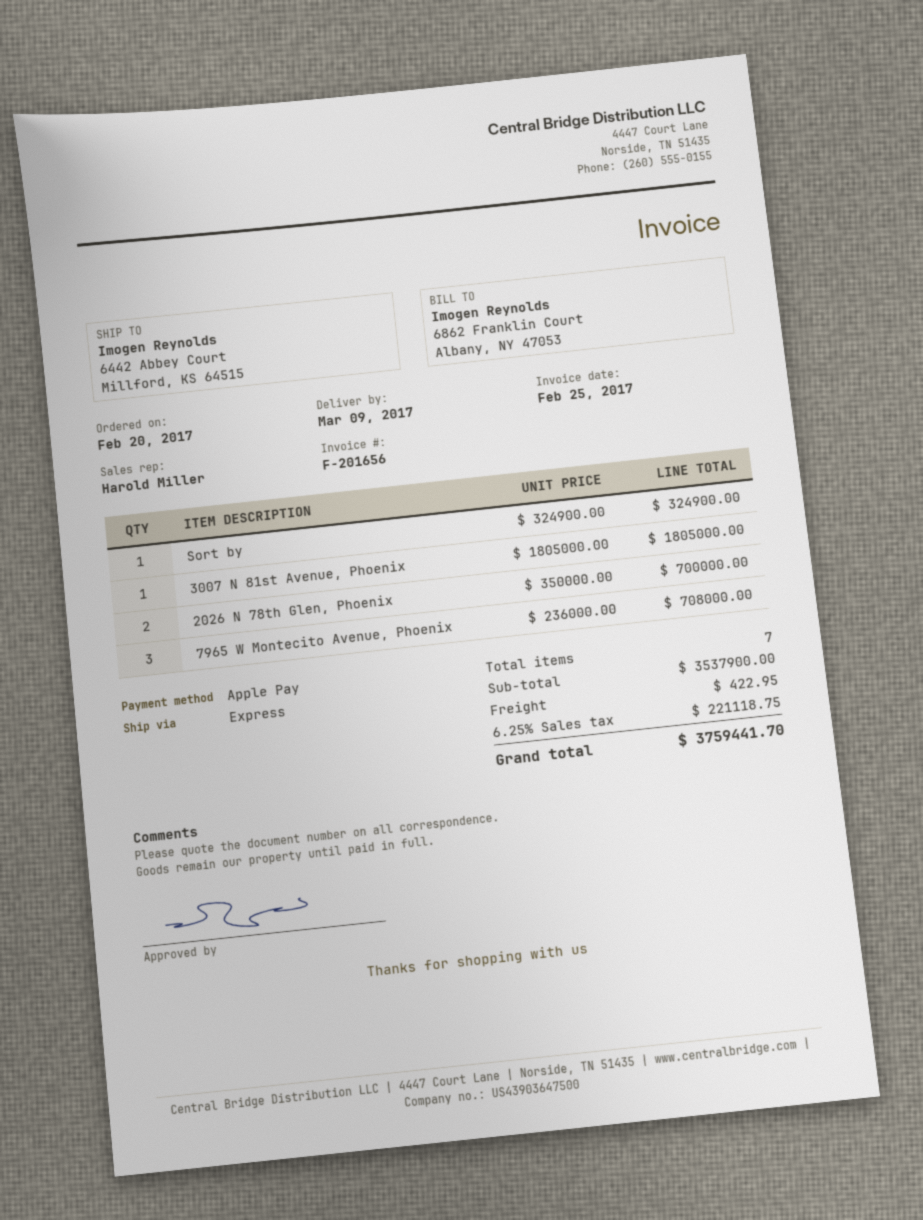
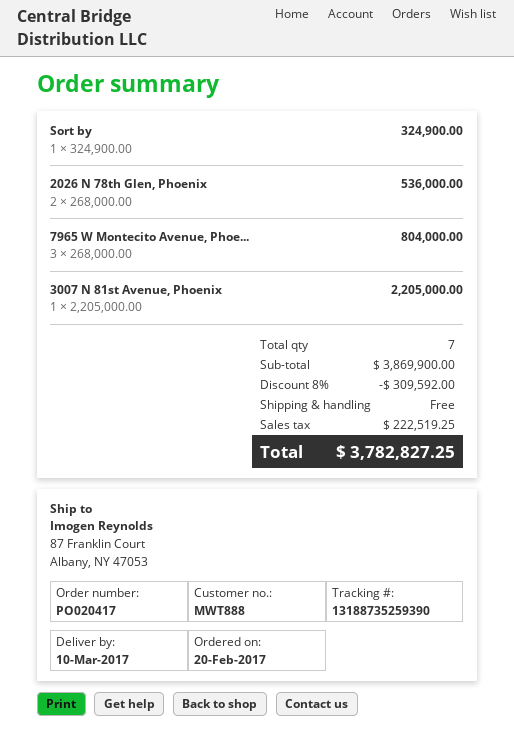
delivery date: 2017-03-09 -> 2017-03-10
ship to: 6442 Abbey Court, Millford, KS 64515 -> 87 Franklin Court, Albany, NY 47053
3007 N 81st Avenue, Phoenix: 1 x 1805000.00 = 1805000.00 -> 1 x 2205000.00 = 2205000.00
2026 N 78th Glen, Phoenix: 2 x 350000.00 = 700000.00 -> 2 x 268000.00 = 536000.00
7965 W Montecito Avenue, Phoenix: 3 x 236000.00 = 708000.00 -> 3 x 268000.00 = 804000.00
subtotal: 3537900.00 -> 3869900.00
discount: none -> 8% = 309592.00
shipping: 422.95 -> 0.00
tax: 221118.75 -> 222519.25
total: 3759441.70 -> 3782827.25

